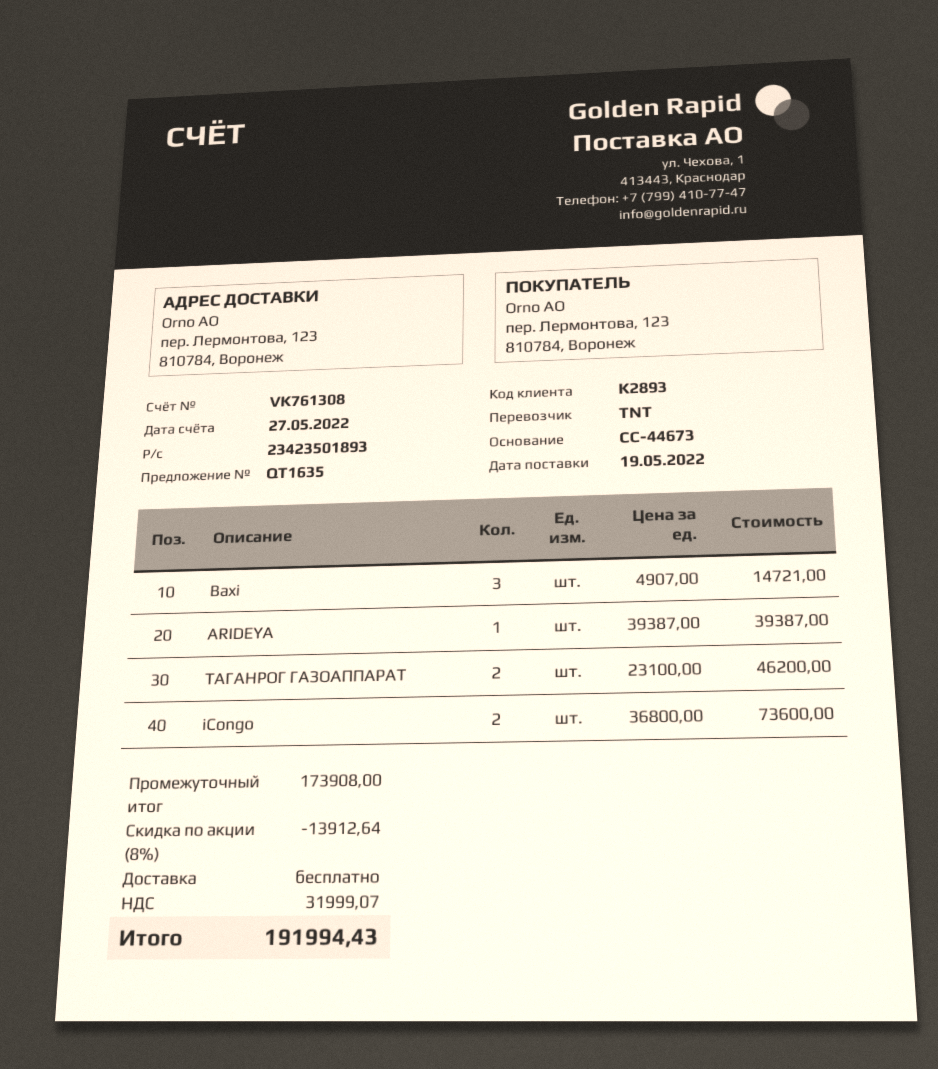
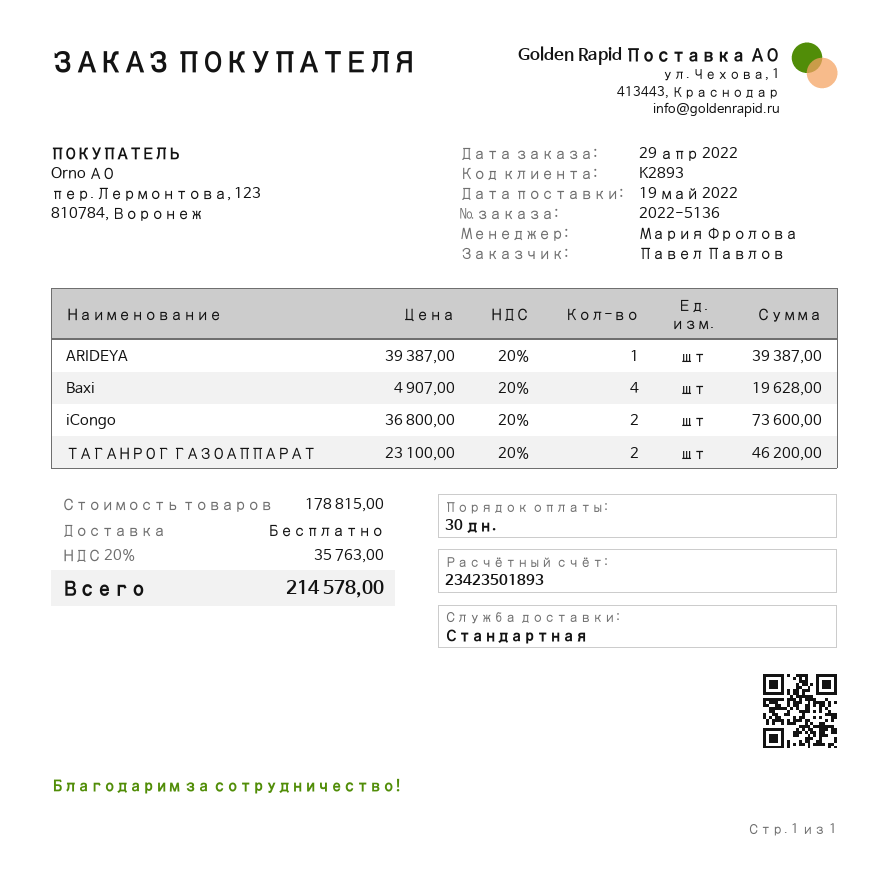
shipping method: TNT -> standard
Baxi: 3 x 4907.00 = 14721.00 -> 4 x 4907.00 = 19628.00
subtotal: 173908.00 -> 178815.00
discount: 8% = 13912.64 -> none
tax: 31999.07 -> 35763.00
total: 191994.43 -> 214578.00

